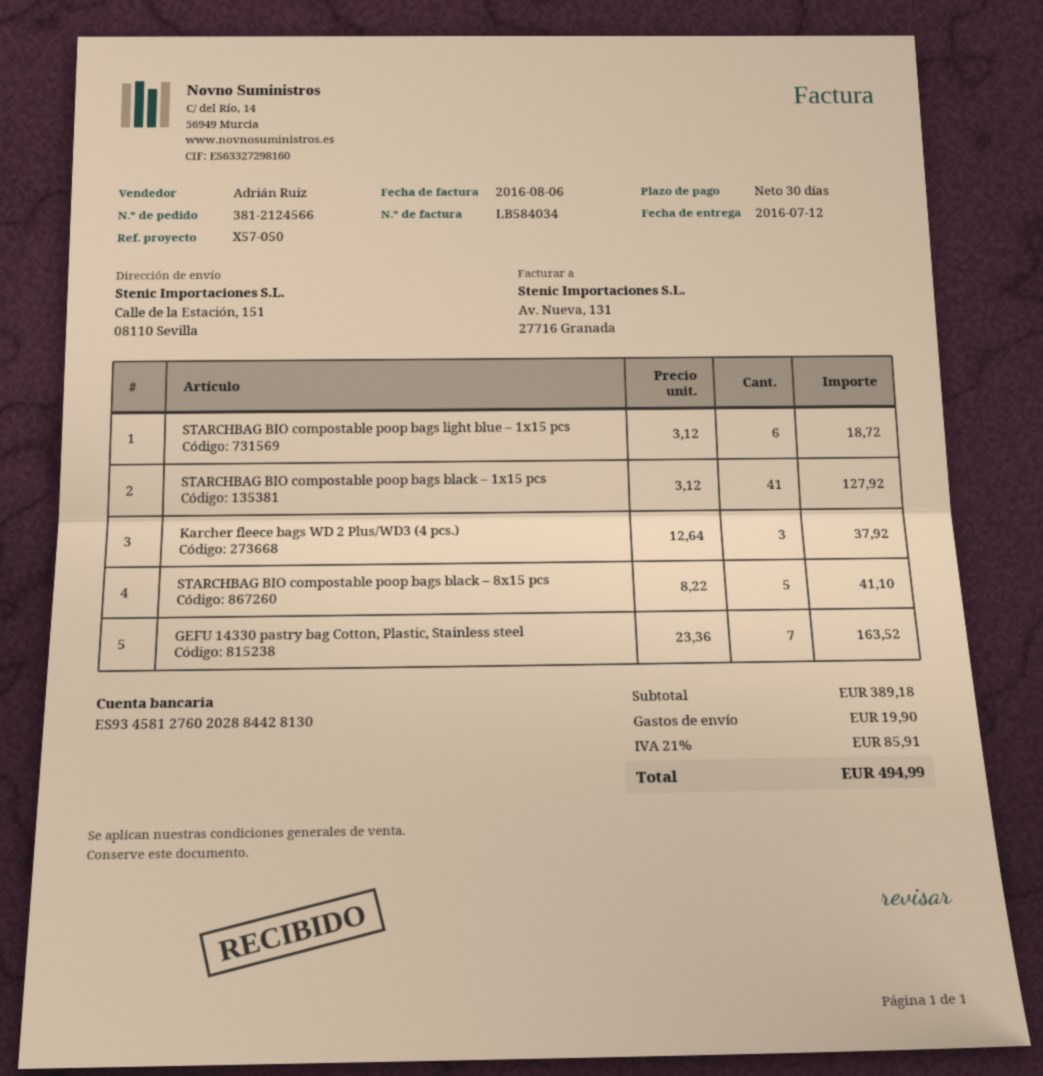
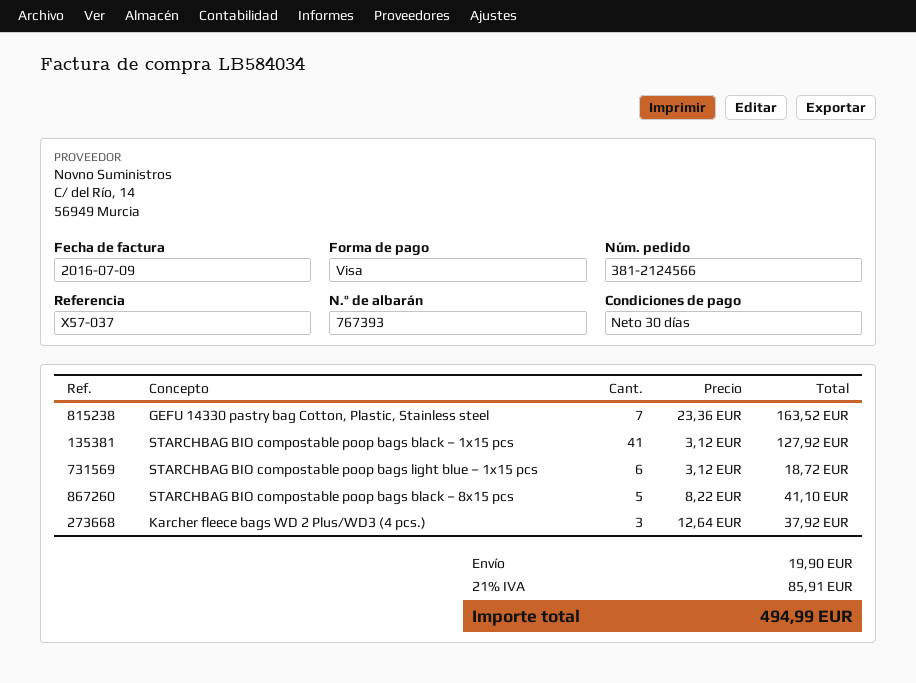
invoice date: 2016-08-06 -> 2016-07-09
reference: X57-050 -> X57-037

